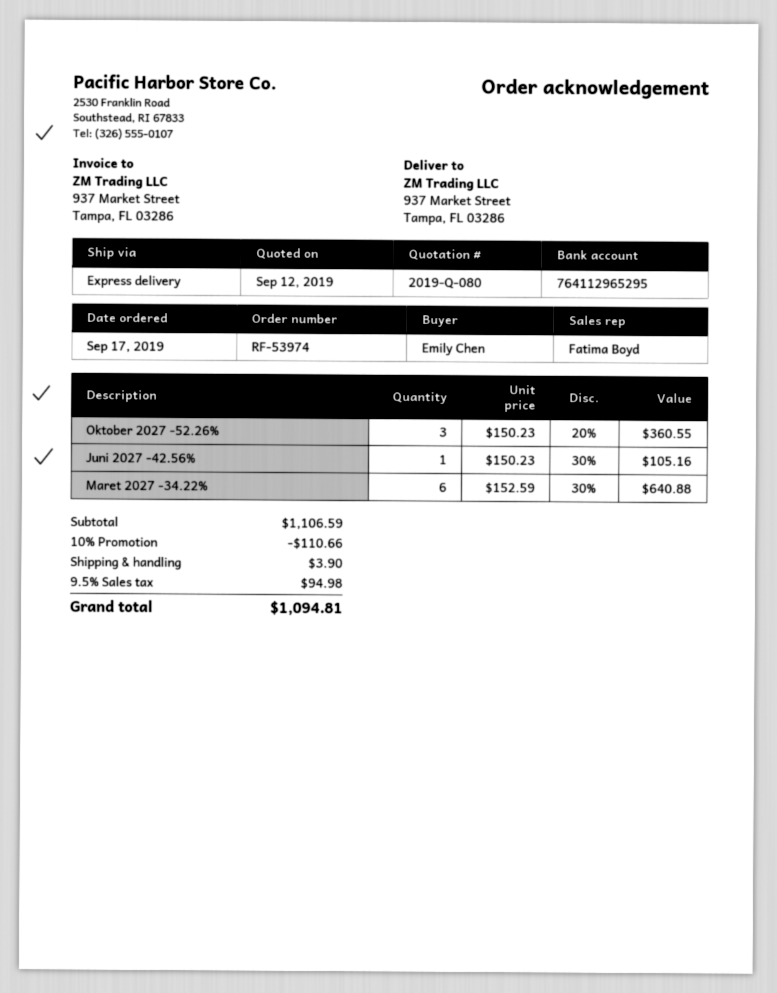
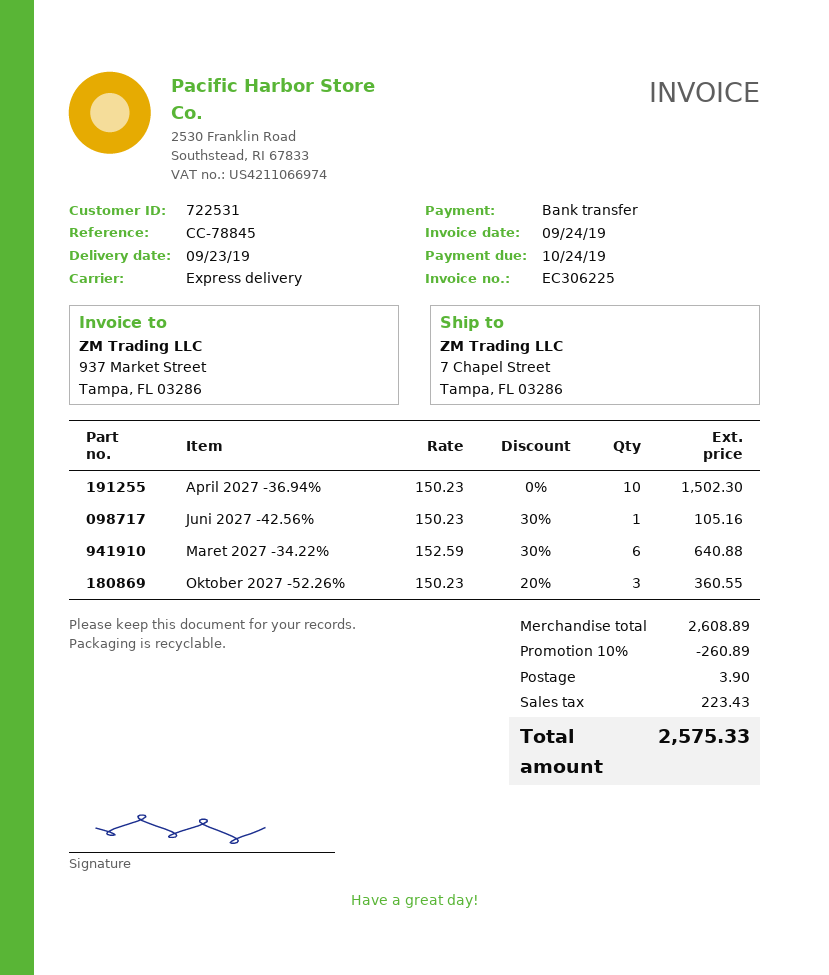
ship to: 937 Market Street, Tampa, FL 03286 -> 7 Chapel Street, Tampa, FL 03286
April 2027 -36.94%: none -> 10 x 150.23 = 1502.30
subtotal: 1106.59 -> 2608.89
discount: 10% = 110.66 -> 10% = 260.89
tax: 94.98 -> 223.43
total: 1094.81 -> 2575.33

